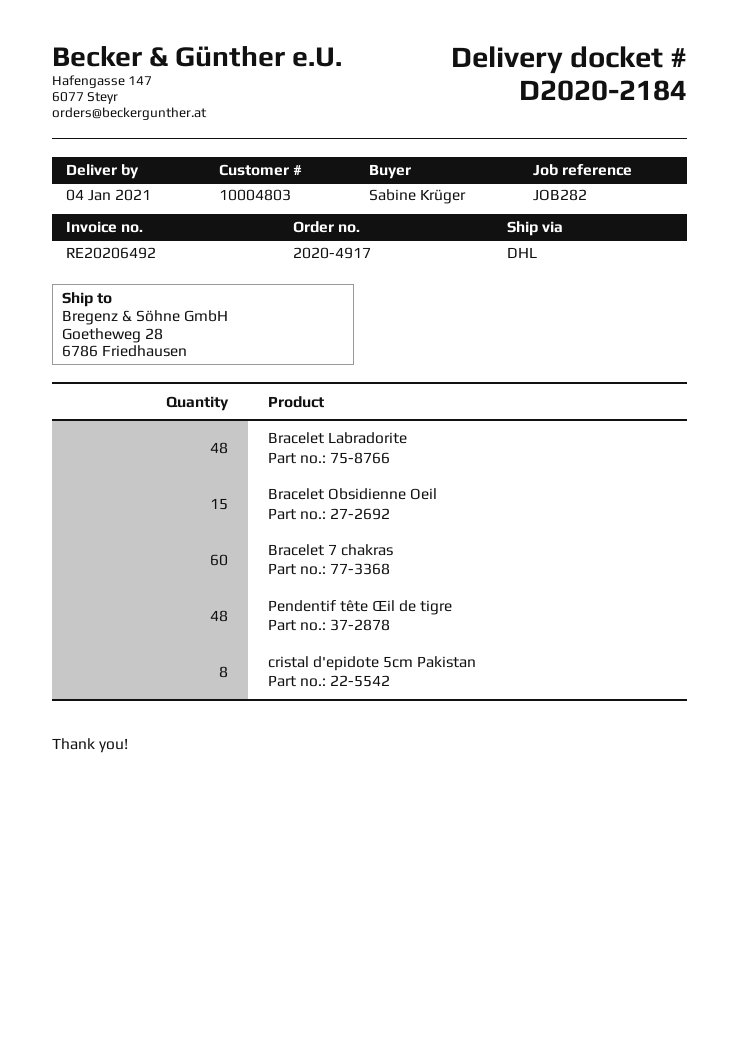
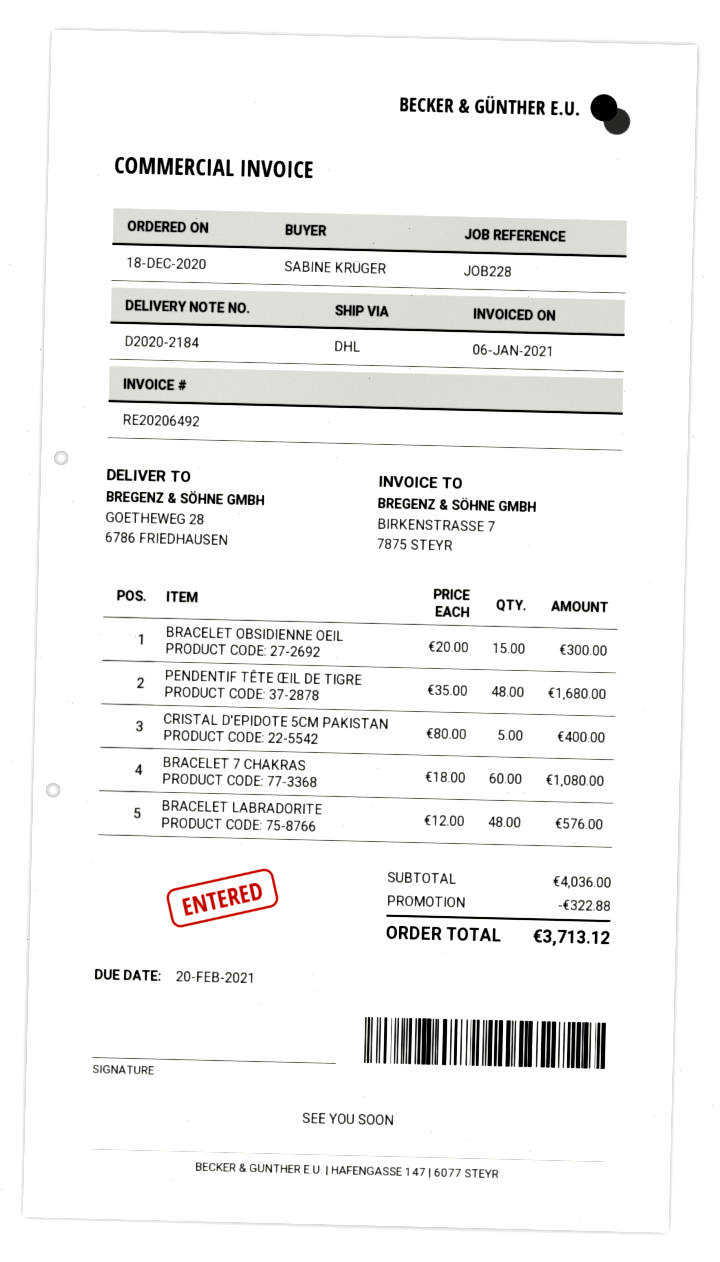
reference: JOB282 -> JOB228
cristal d'epidote 5cm Pakistan: 8 -> 5

